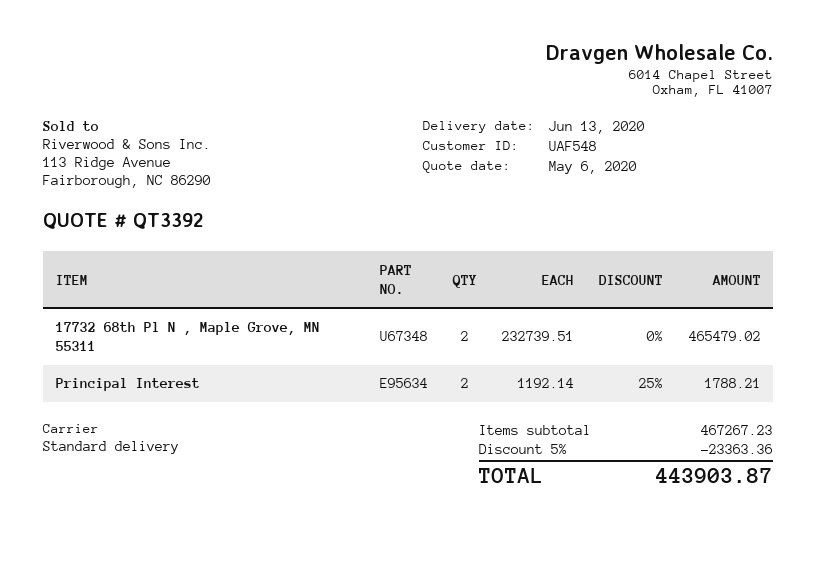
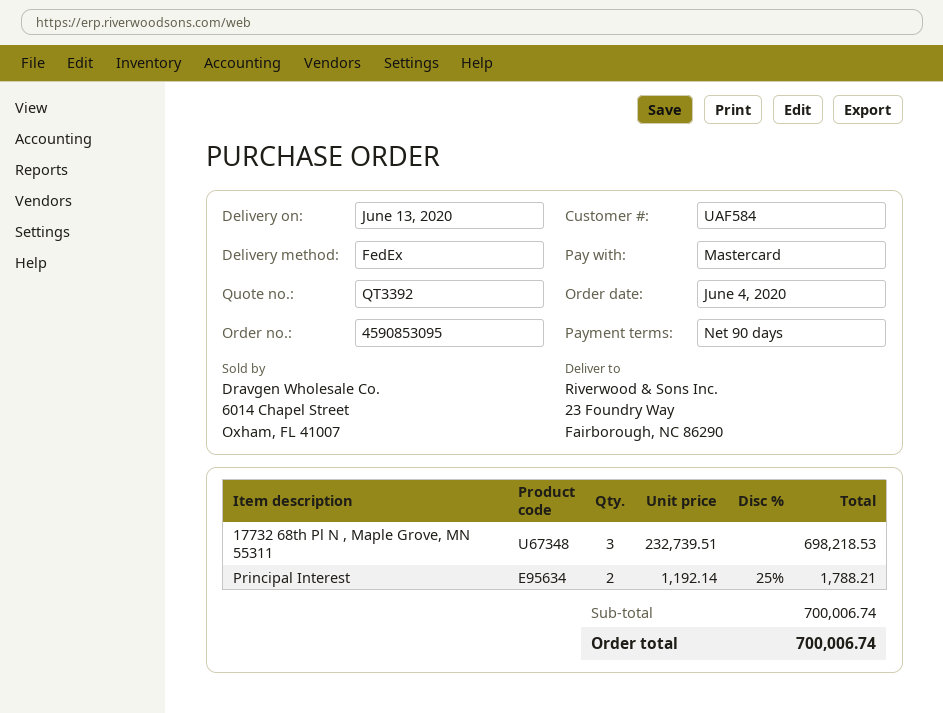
customer number: UAF548 -> UAF584
shipping method: standard -> FedEx
17732 68th Pl N , Maple Grove, MN 55311: 2 x 232739.51 = 465479.02 -> 3 x 232739.51 = 698218.53
subtotal: 467267.23 -> 700006.74
discount: 5% = 23363.36 -> none
total: 443903.87 -> 700006.74

